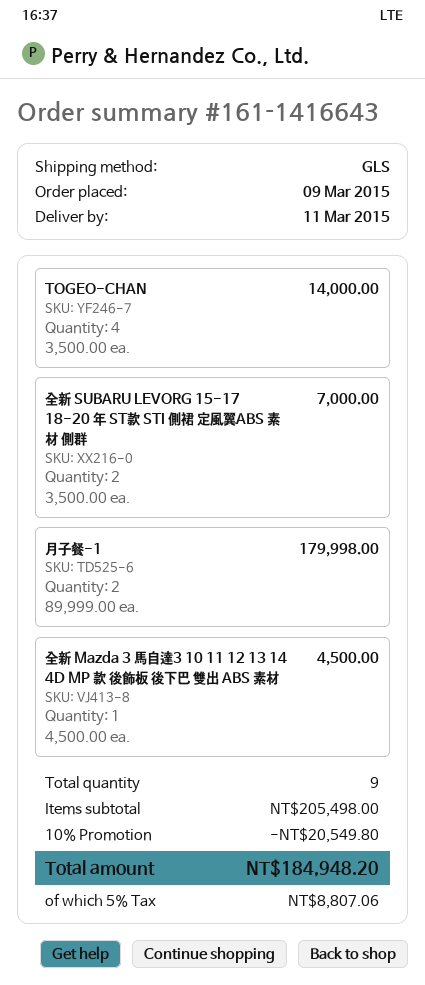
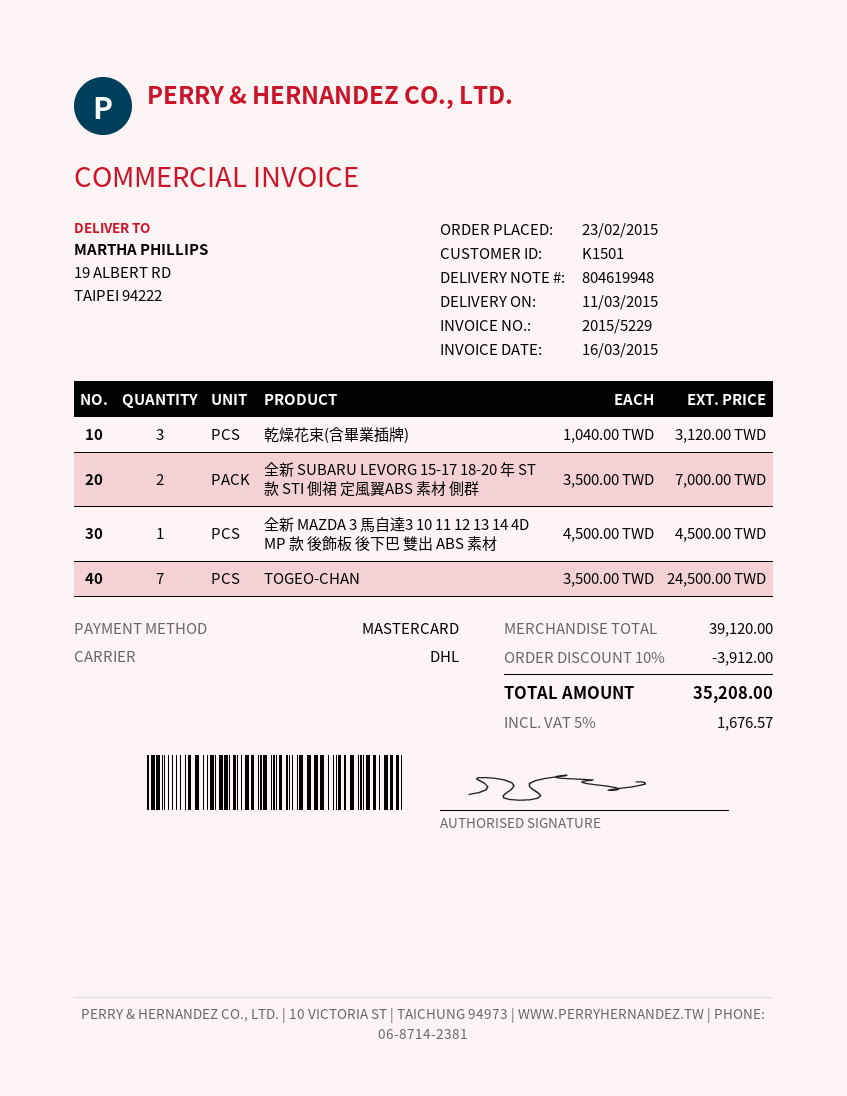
order date: 2015-03-09 -> 2015-02-23
shipping method: GLS -> DHL
TOGEO-CHAN: 4 x 3500.00 = 14000.00 -> 7 x 3500.00 = 24500.00
月子餐-1: 2 x 89999.00 = 179998.00 -> none
乾燥花束(含畢業插牌): none -> 3 x 1040.00 = 3120.00
subtotal: 205498.00 -> 39120.00
discount: 10% = 20549.80 -> 10% = 3912.00
tax: 5% = 8807.06 -> 5% = 1676.57
total: 184948.20 -> 35208.00

